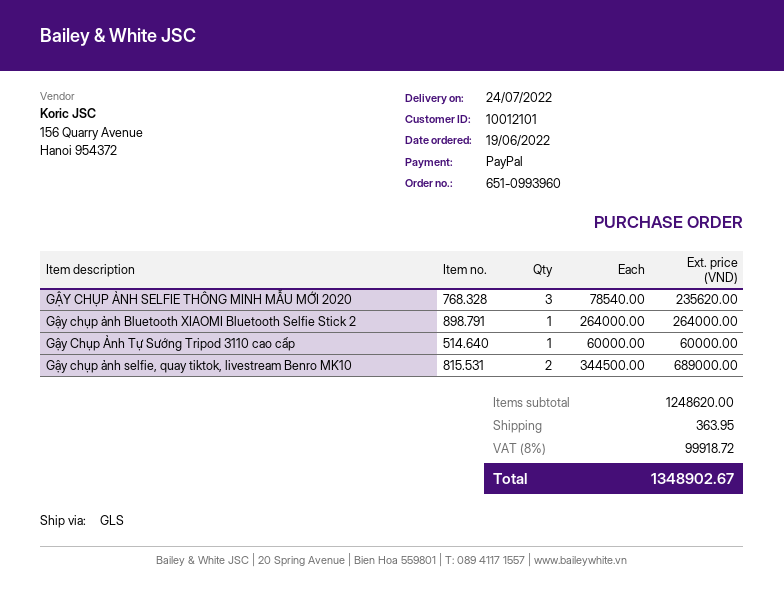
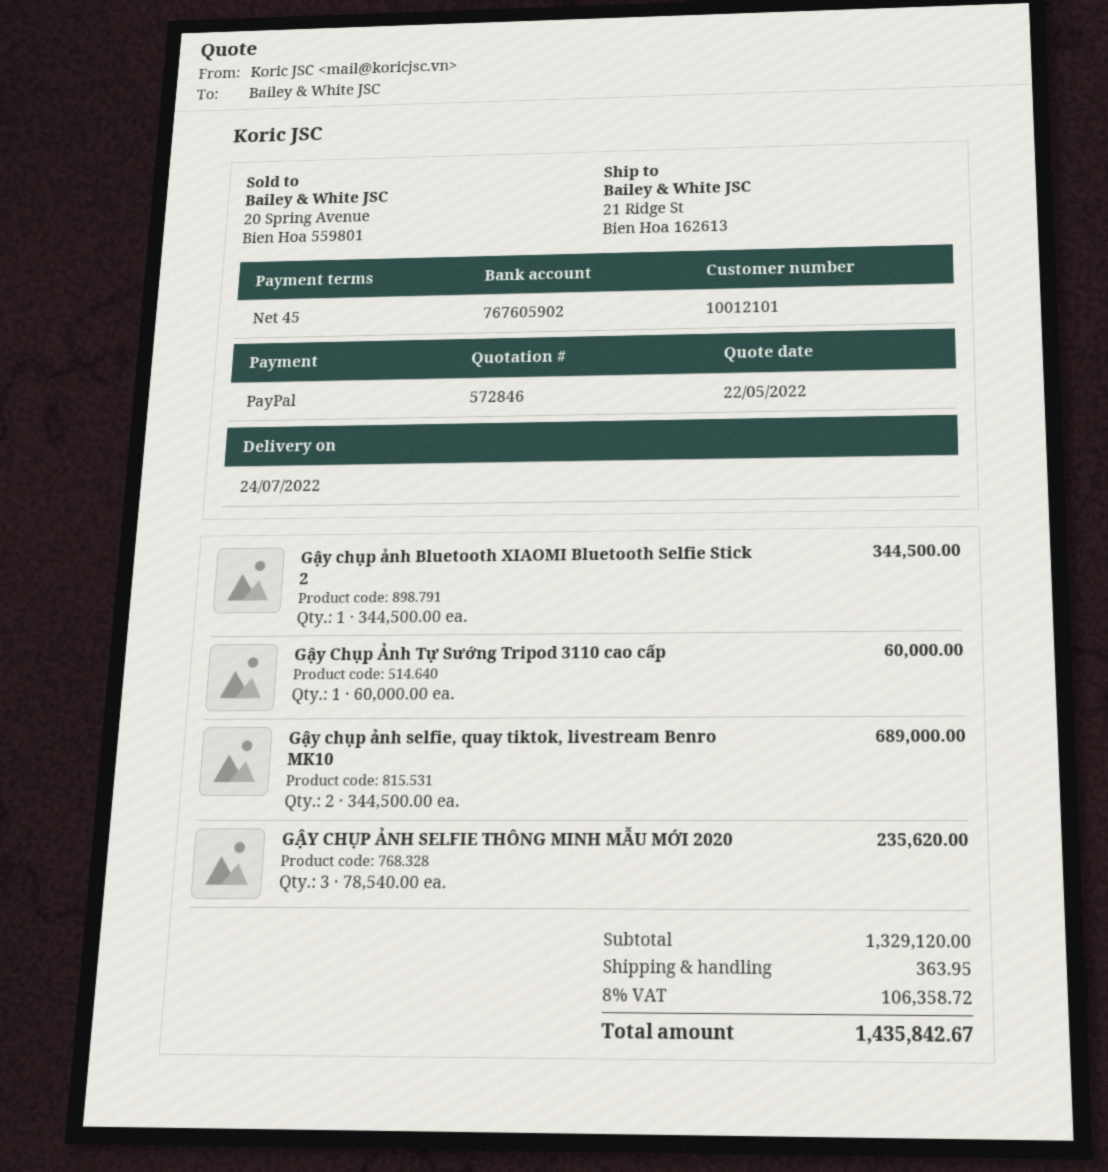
Gậy chụp ảnh Bluetooth XIAOMI Bluetooth Selfie Stick 2: 1 x 264000.00 = 264000.00 -> 1 x 344500.00 = 344500.00
subtotal: 1248620.00 -> 1329120.00
tax: 8% = 99918.72 -> 8% = 106358.72
total: 1348902.67 -> 1435842.67

